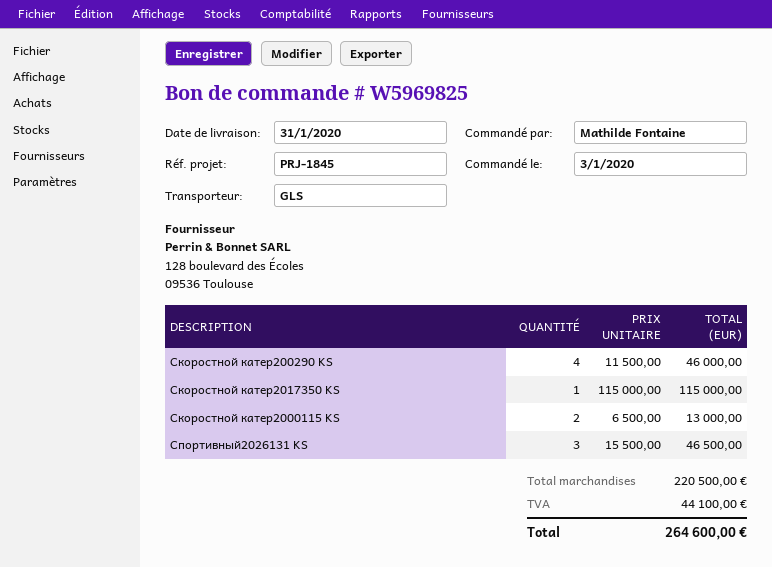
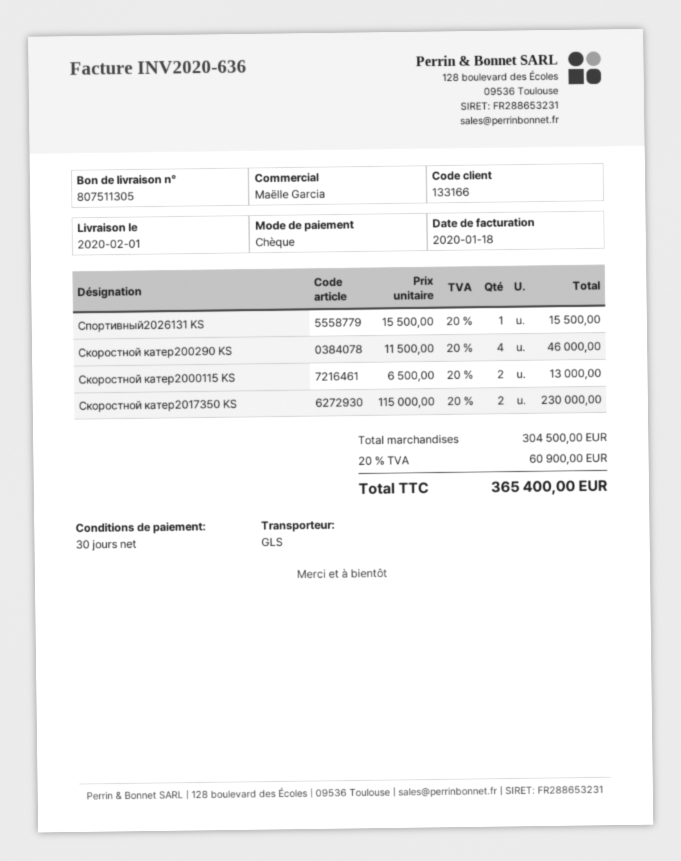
delivery date: 2020-01-31 -> 2020-02-01
Скоростной катер2017350 KS: 1 x 115000.00 = 115000.00 -> 2 x 115000.00 = 230000.00
Спортивный2026131 KS: 3 x 15500.00 = 46500.00 -> 1 x 15500.00 = 15500.00
subtotal: 220500.00 -> 304500.00
tax: 44100.00 -> 60900.00
total: 264600.00 -> 365400.00

